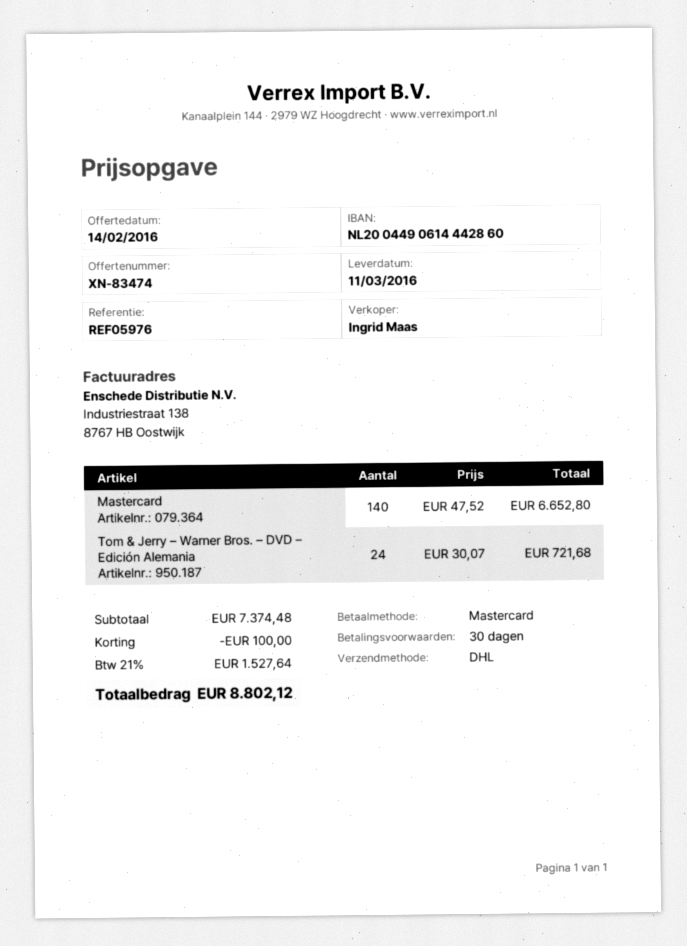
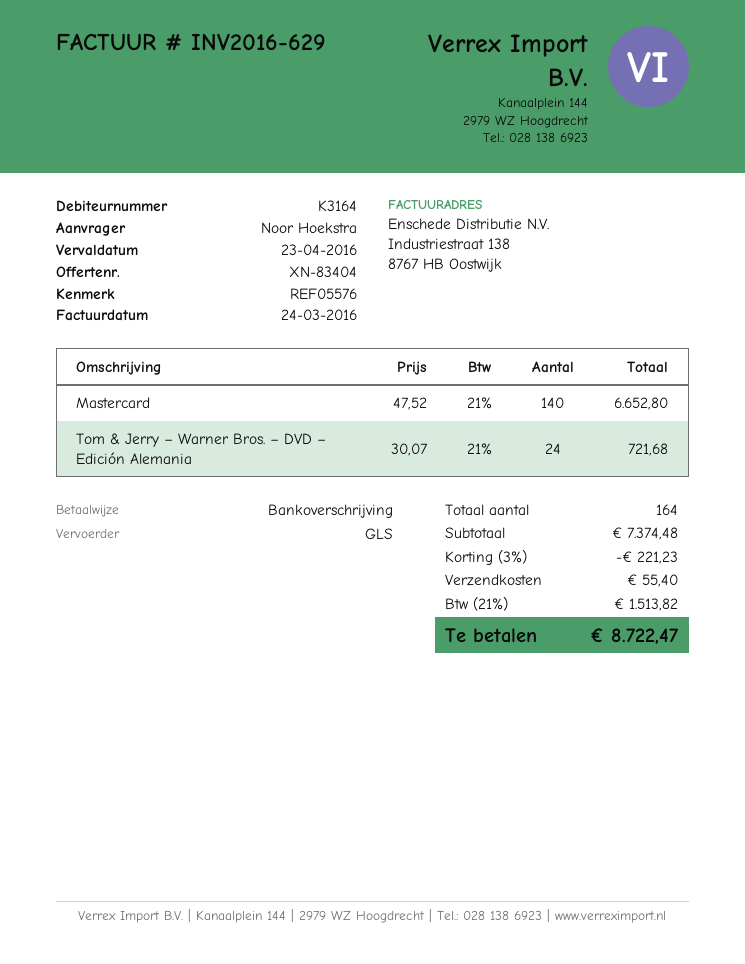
quote number: XN-83474 -> XN-83404
reference: REF05976 -> REF05576
payment method: Mastercard -> bank transfer
shipping method: DHL -> GLS
discount: 100.00 -> 221.23
shipping: none -> 55.40
tax: 21% = 1527.64 -> 21% = 1513.82
total: 8802.12 -> 8722.47

